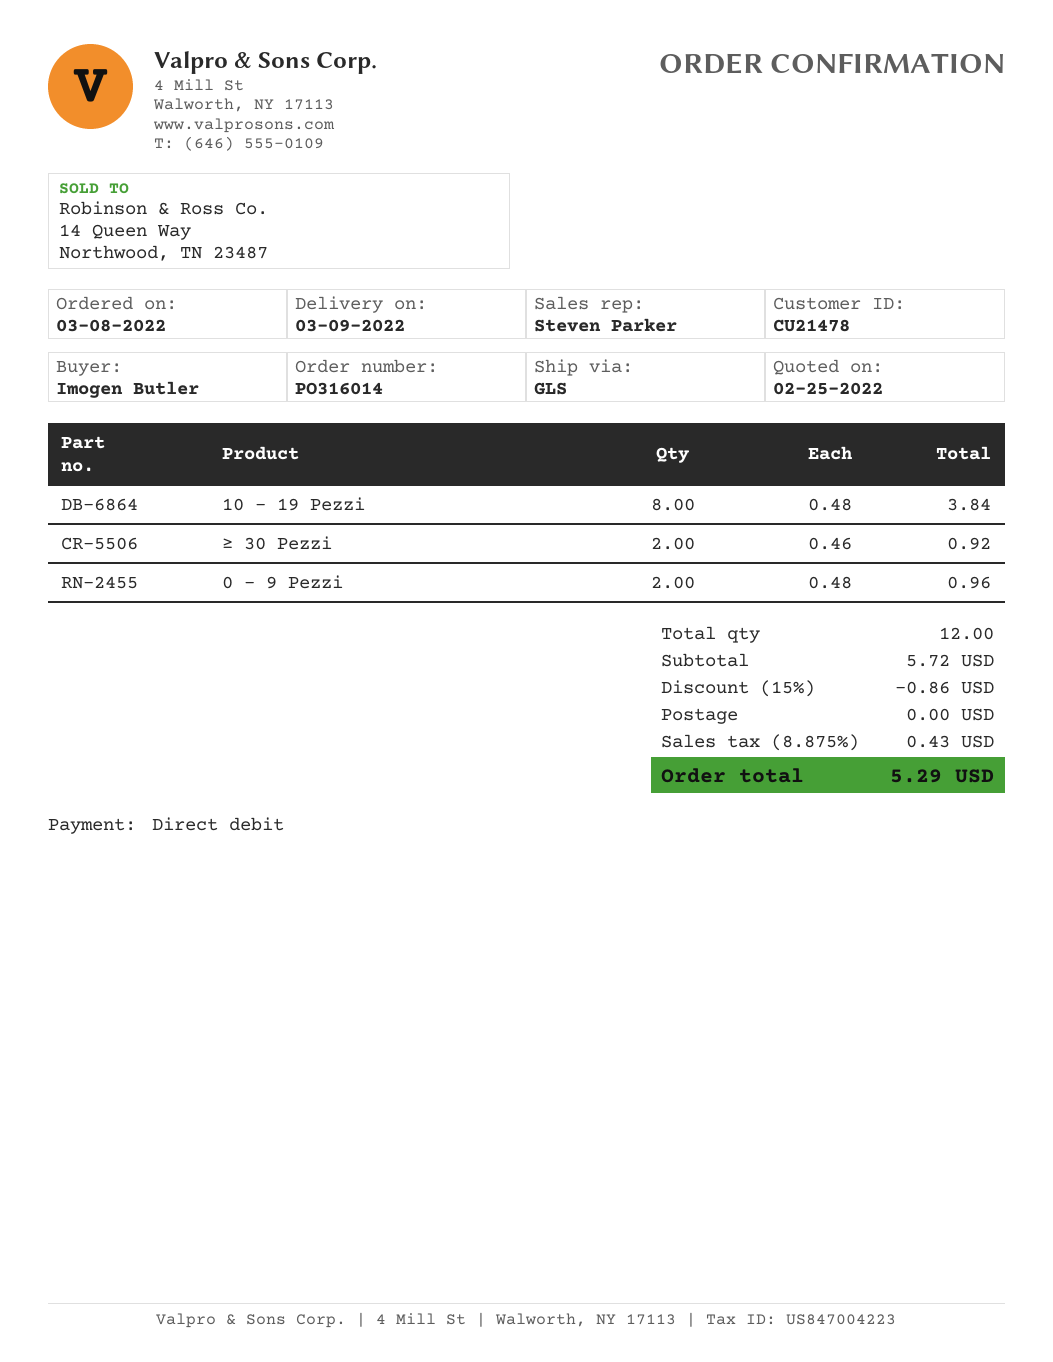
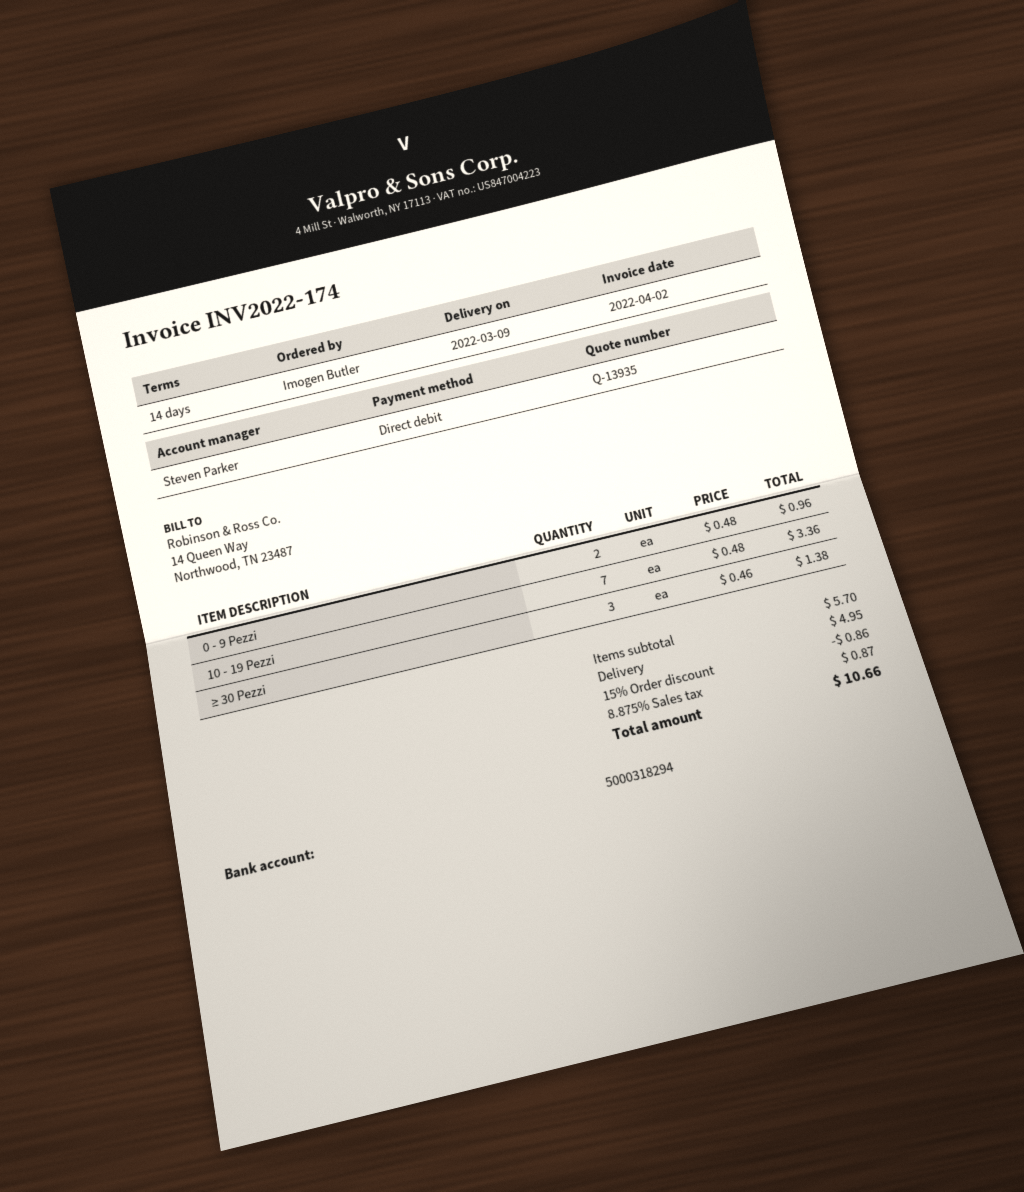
10 - 19 Pezzi: 8 x 0.48 = 3.84 -> 7 x 0.48 = 3.36
≥ 30 Pezzi: 2 x 0.46 = 0.92 -> 3 x 0.46 = 1.38
subtotal: 5.72 -> 5.70
shipping: 0.00 -> 4.95
tax: 8.875% = 0.43 -> 8.875% = 0.87
total: 5.29 -> 10.66

